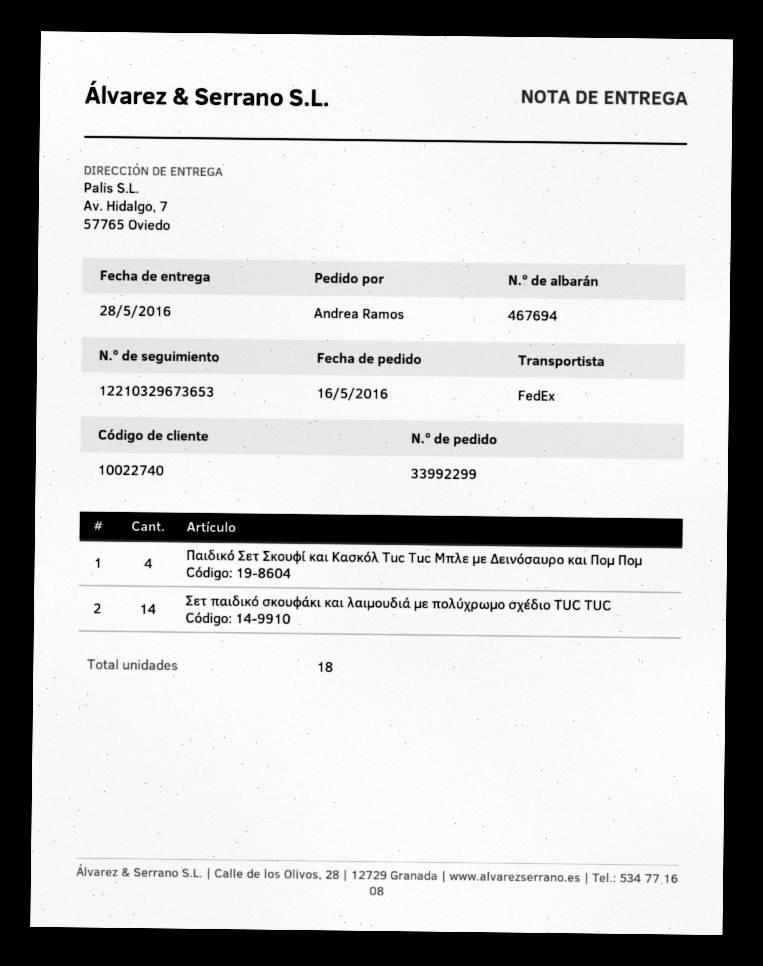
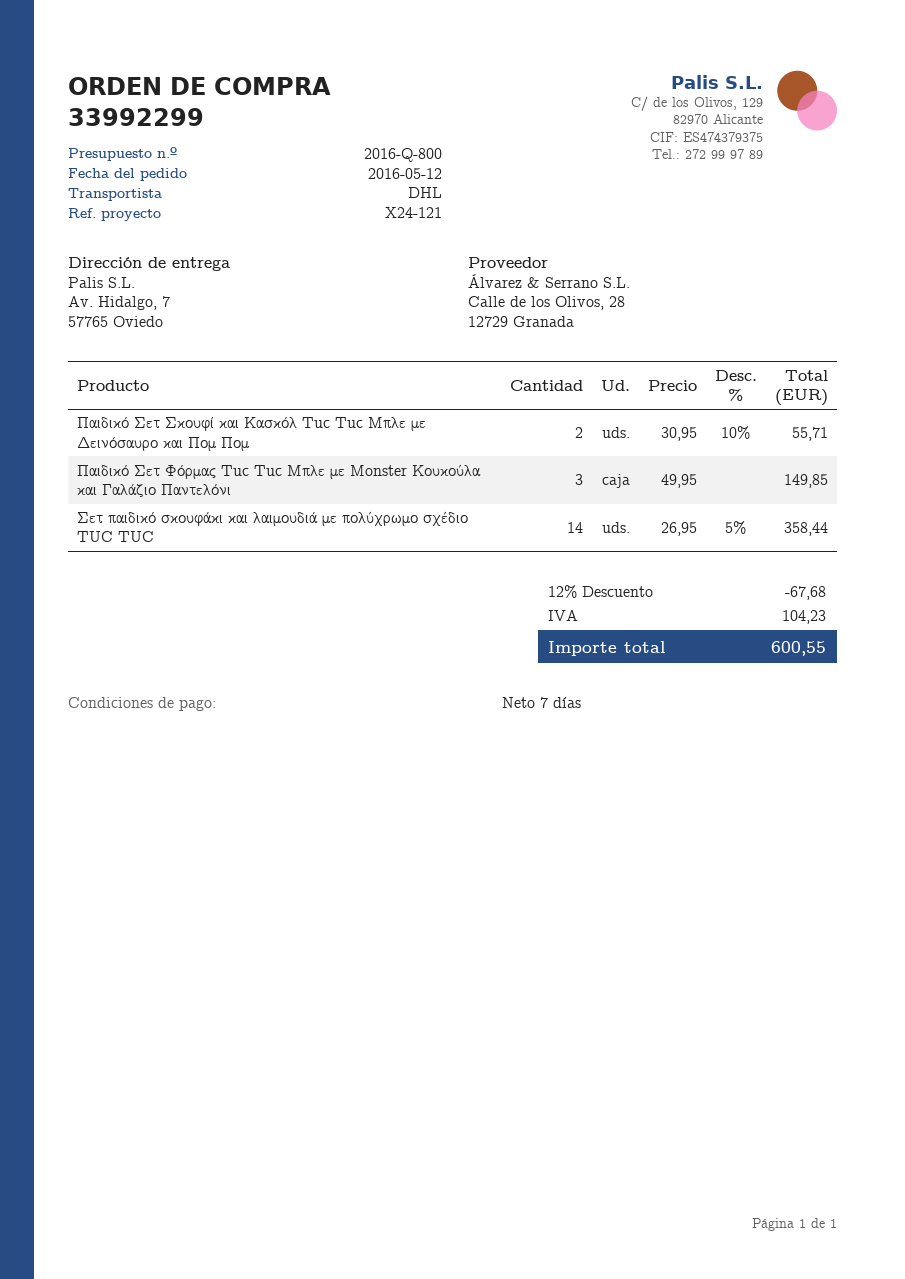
order date: 2016-05-16 -> 2016-05-12
shipping method: FedEx -> DHL
Παιδικό Σετ Σκουφί και Κασκόλ Tuc Tuc Μπλε με Δεινόσαυρο και Πομ Πομ: 4 -> 2
Παιδικό Σετ Φόρμας Tuc Tuc Μπλε με Monster Κουκούλα και Γαλάζιο Παντελόνι: none -> 3

